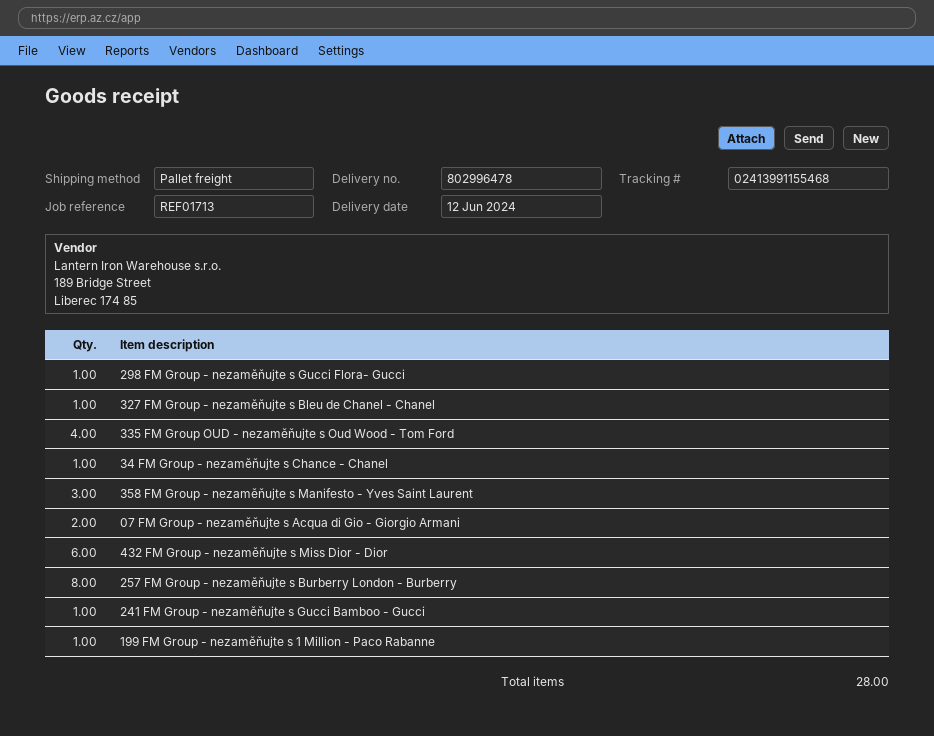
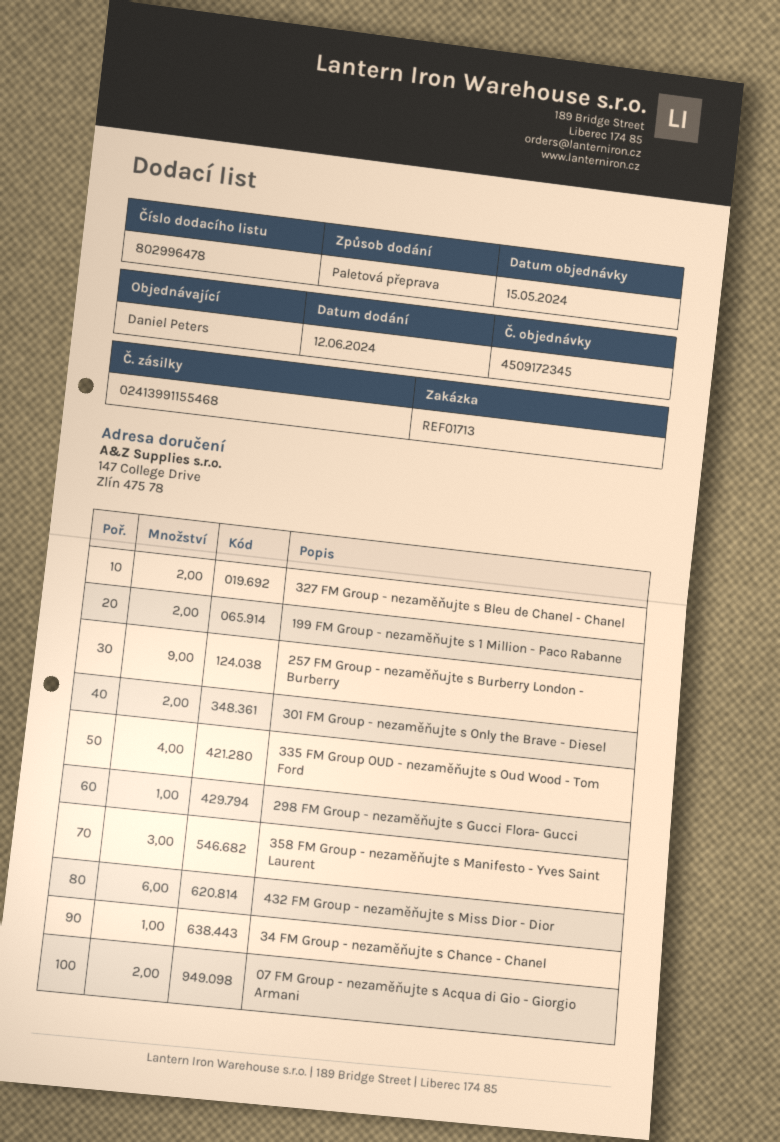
327 FM Group - nezaměňujte s Bleu de Chanel - Chanel: 1 -> 2
257 FM Group - nezaměňujte s Burberry London - Burberry: 8 -> 9
241 FM Group - nezaměňujte s Gucci Bamboo - Gucci: 1 -> none
199 FM Group - nezaměňujte s 1 Million - Paco Rabanne: 1 -> 2
301 FM Group - nezaměňujte s Only the Brave - Diesel: none -> 2

